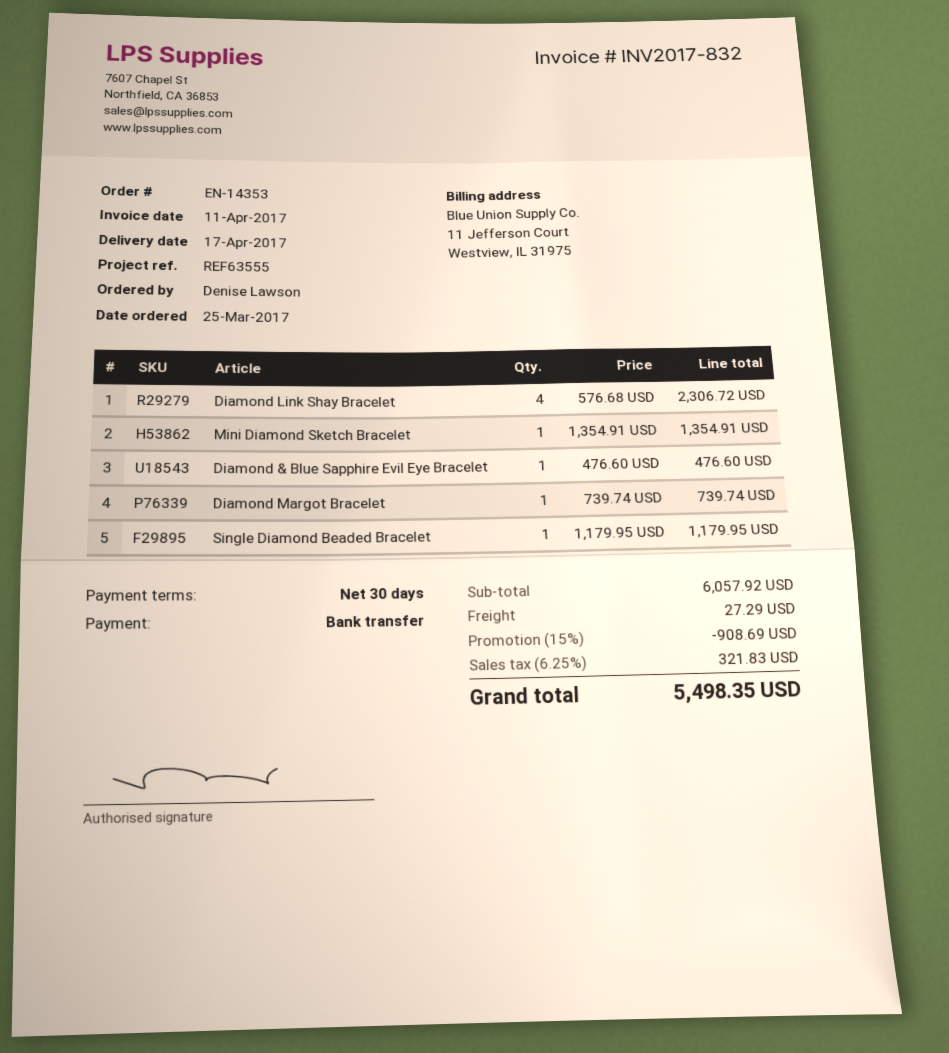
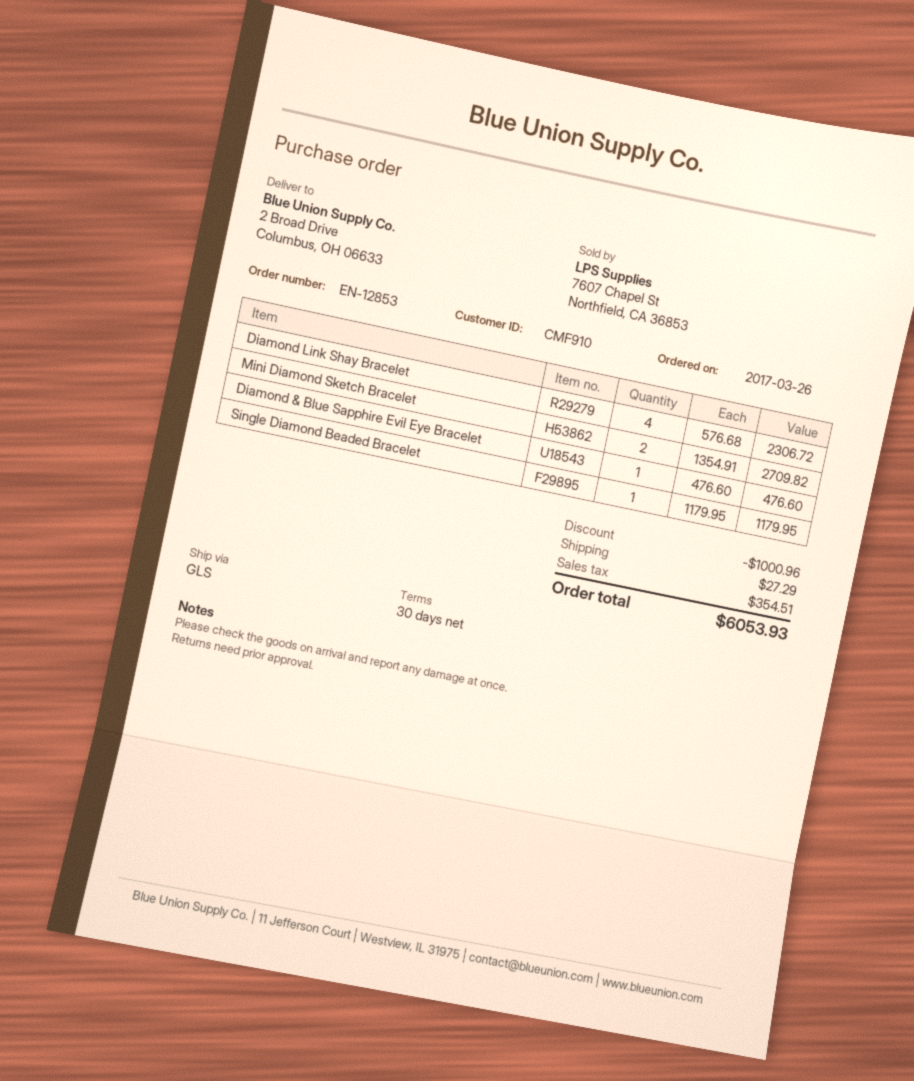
order number: EN-14353 -> EN-12853
order date: 2017-03-25 -> 2017-03-26
Mini Diamond Sketch Bracelet: 1 x 1354.91 = 1354.91 -> 2 x 1354.91 = 2709.82
Diamond Margot Bracelet: 1 x 739.74 = 739.74 -> none
discount: 908.69 -> 1000.96
tax: 321.83 -> 354.51
total: 5498.35 -> 6053.93

